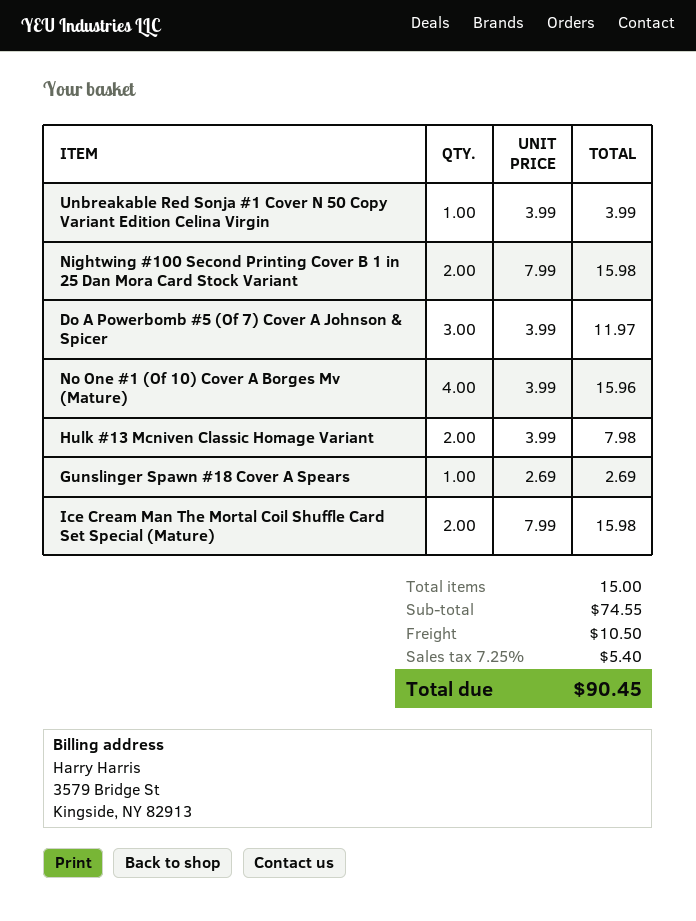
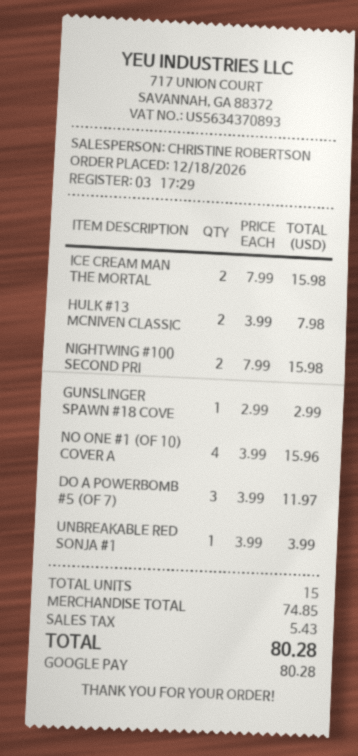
Gunslinger Spawn #18 Cover A Spears: 1 x 2.69 = 2.69 -> 1 x 2.99 = 2.99
subtotal: 74.55 -> 74.85
shipping: 10.50 -> none
tax: 5.40 -> 5.43
total: 90.45 -> 80.28

